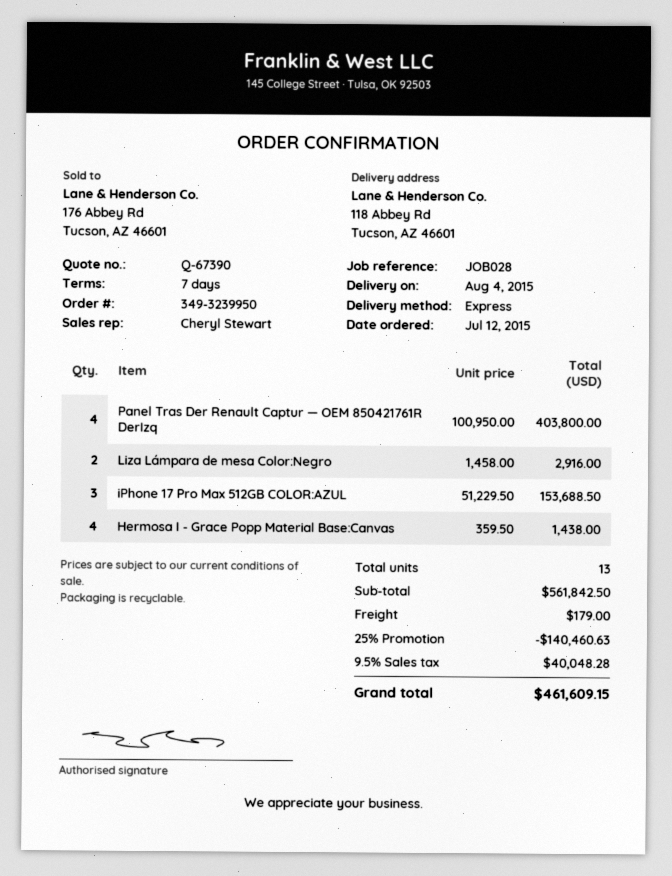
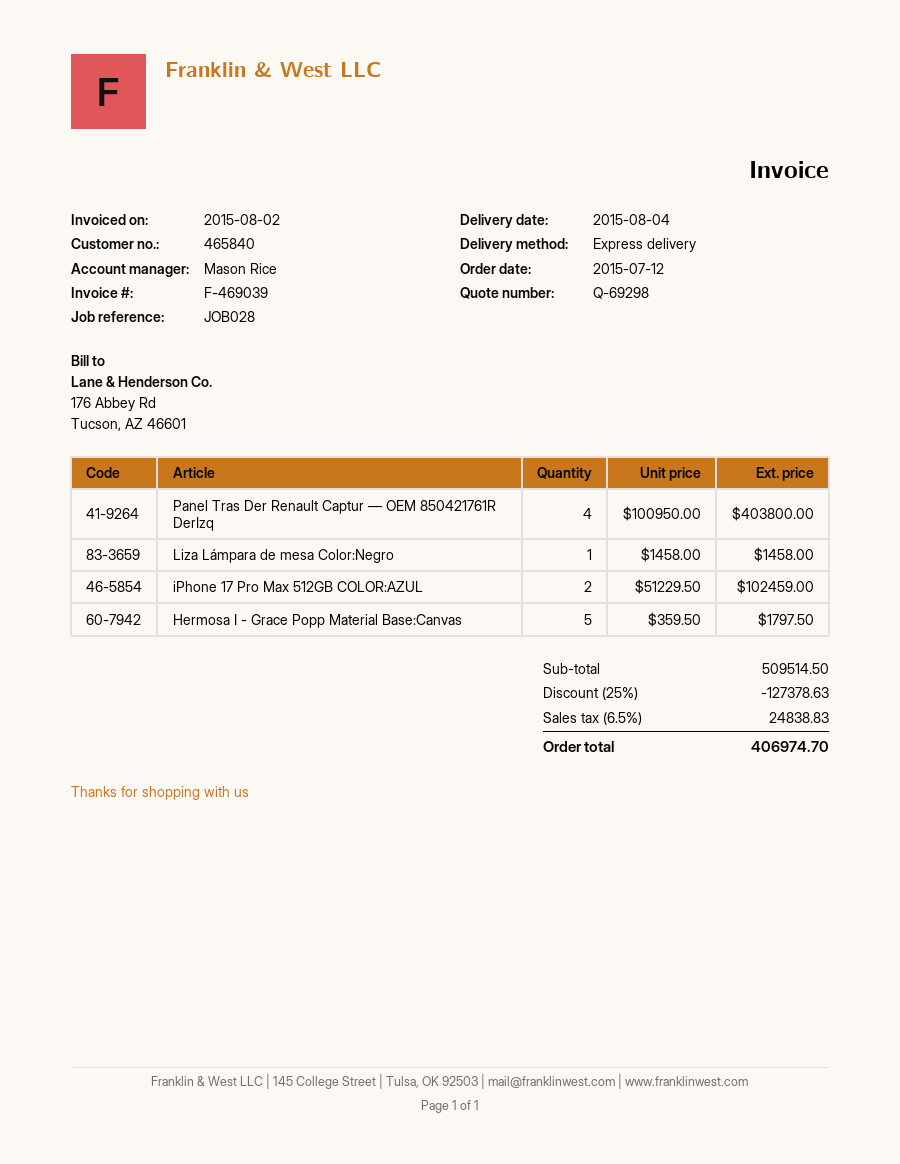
quote number: Q-67390 -> Q-69298
sales rep: Cheryl Stewart -> Mason Rice
Liza Lámpara de mesa Color:Negro: 2 x 1458.00 = 2916.00 -> 1 x 1458.00 = 1458.00
iPhone 17 Pro Max 512GB COLOR:AZUL: 3 x 51229.50 = 153688.50 -> 2 x 51229.50 = 102459.00
Hermosa I - Grace Popp Material Base:Canvas: 4 x 359.50 = 1438.00 -> 5 x 359.50 = 1797.50
subtotal: 561842.50 -> 509514.50
discount: 25% = 140460.63 -> 25% = 127378.63
shipping: 179.00 -> none
tax: 9.5% = 40048.28 -> 6.5% = 24838.83
total: 461609.15 -> 406974.70

